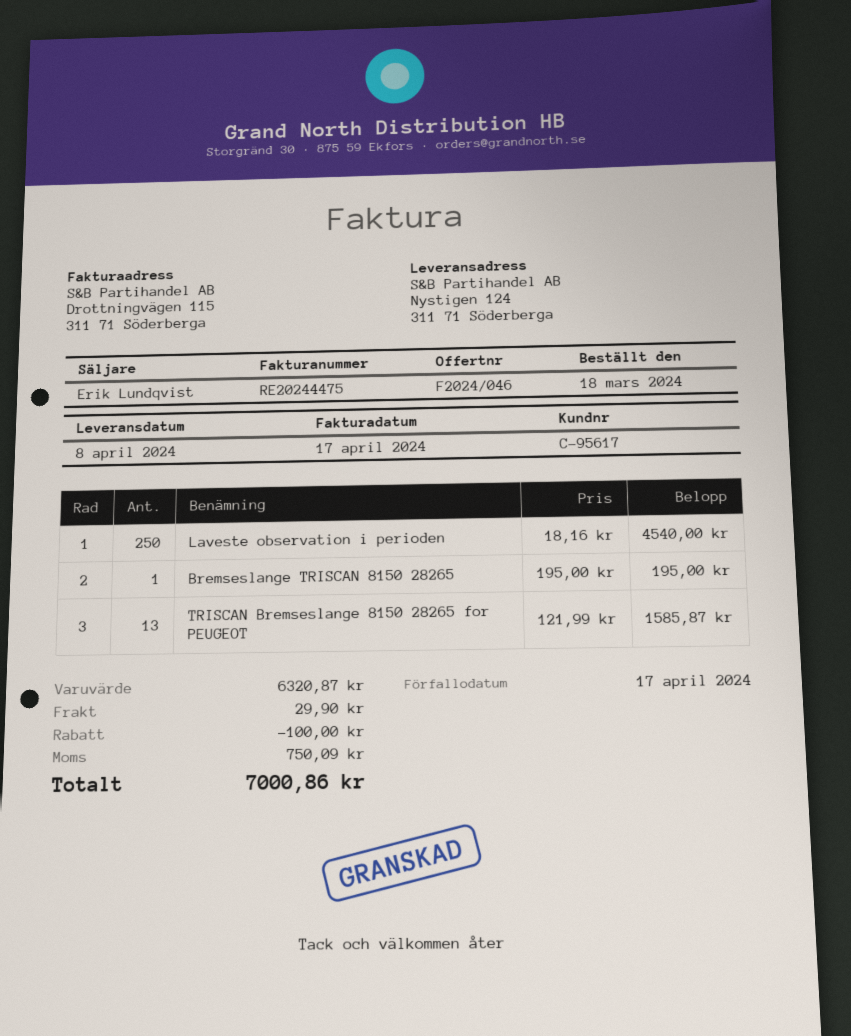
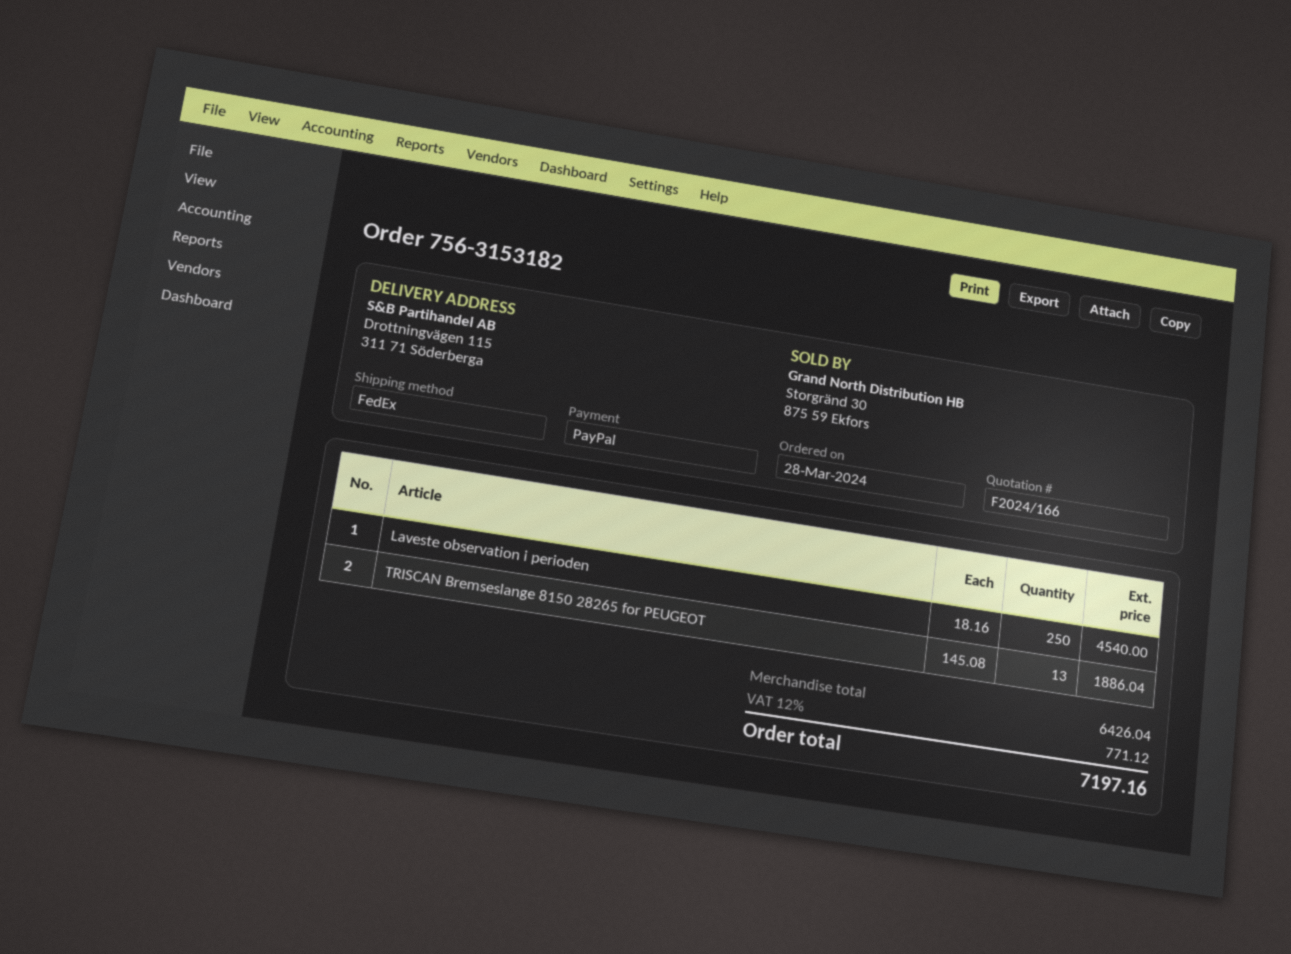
quote number: F2024/046 -> F2024/166
order date: 2024-03-18 -> 2024-03-28
ship to: Nystigen 124, 311 71 Söderberga -> Drottningvägen 115, 311 71 Söderberga
Bremseslange TRISCAN 8150 28265: 1 x 195.00 = 195.00 -> none
TRISCAN Bremseslange 8150 28265 for PEUGEOT: 13 x 121.99 = 1585.87 -> 13 x 145.08 = 1886.04
subtotal: 6320.87 -> 6426.04
discount: 100.00 -> none
shipping: 29.90 -> none
tax: 750.09 -> 771.12
total: 7000.86 -> 7197.16

